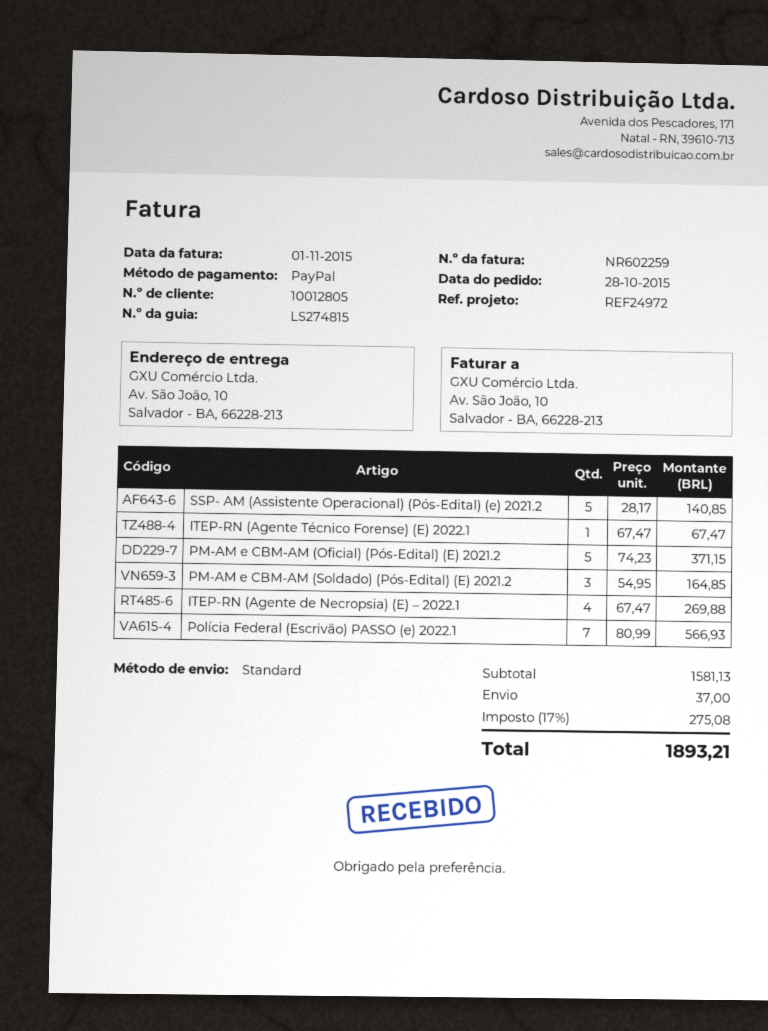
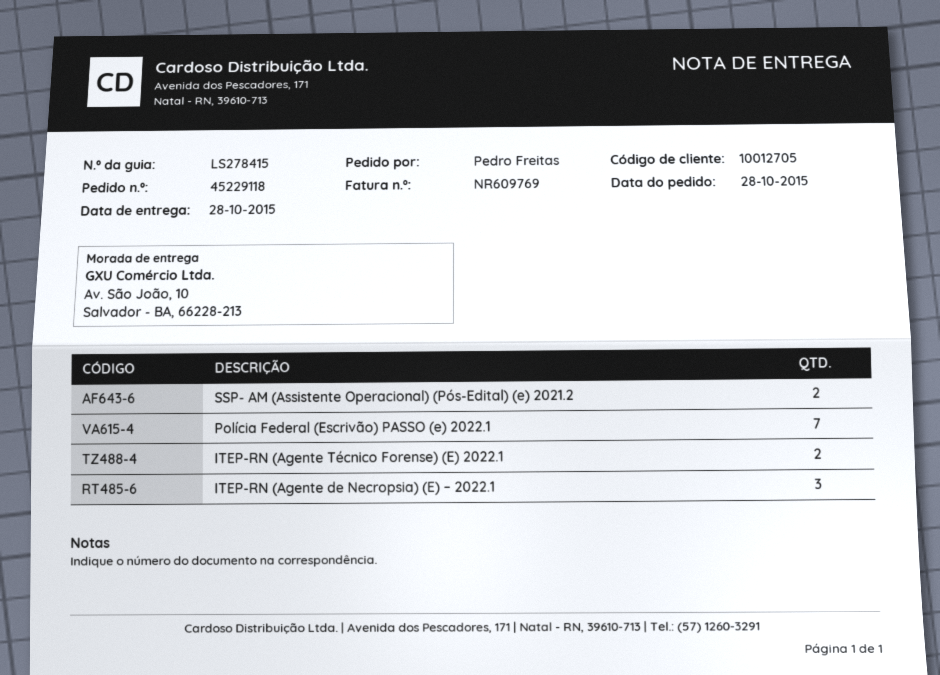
delivery note number: LS274815 -> LS278415
invoice number: NR602259 -> NR609769
customer number: 10012805 -> 10012705
SSP- AM (Assistente Operacional) (Pós-Edital) (e) 2021.2: 5 -> 2
ITEP-RN (Agente Técnico Forense) (E) 2022.1: 1 -> 2
PM-AM e CBM-AM (Oficial) (Pós-Edital) (E) 2021.2: 5 -> none
PM-AM e CBM-AM (Soldado) (Pós-Edital) (E) 2021.2: 3 -> none
ITEP-RN (Agente de Necropsia) (E) – 2022.1: 4 -> 3

